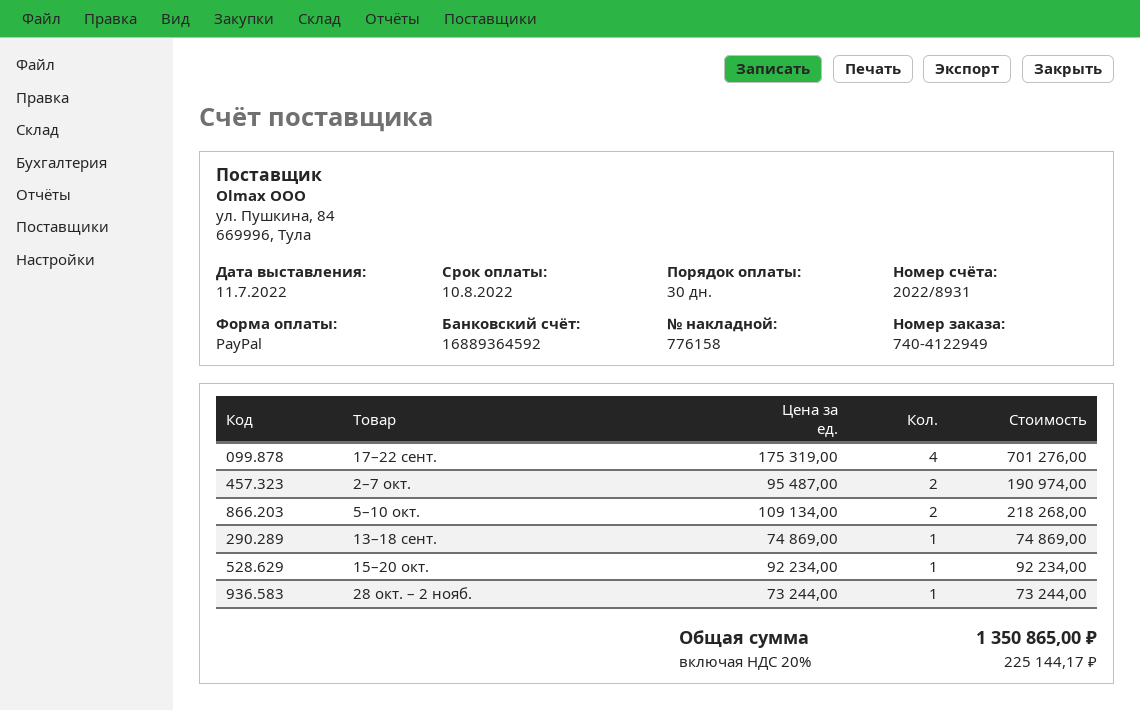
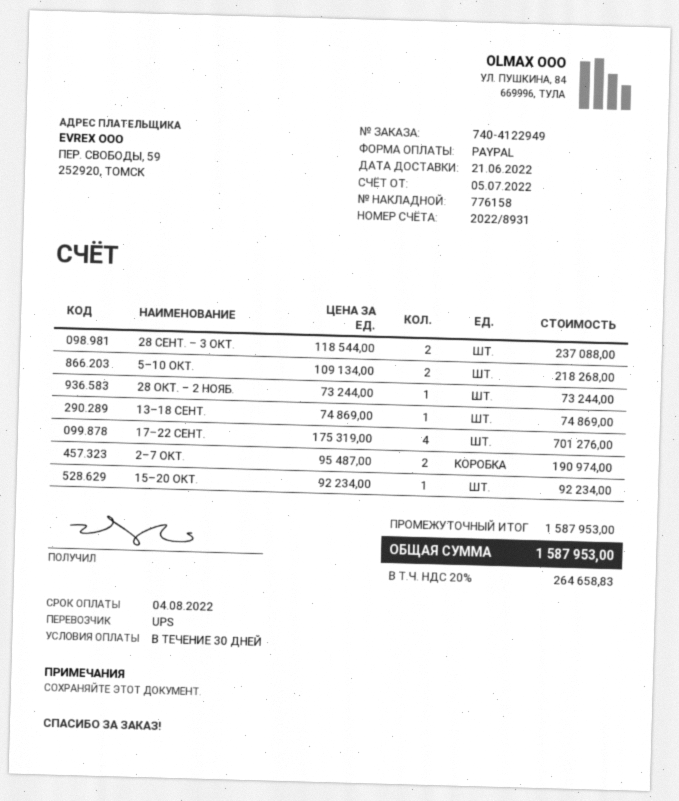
invoice date: 2022-07-11 -> 2022-07-05
due date: 2022-08-10 -> 2022-08-04
28 СЕНТ. – 3 ОКТ.: none -> 2 x 118544.00 = 237088.00
tax: 20% = 225144.17 -> 20% = 264658.83
total: 1350865.00 -> 1587953.00

